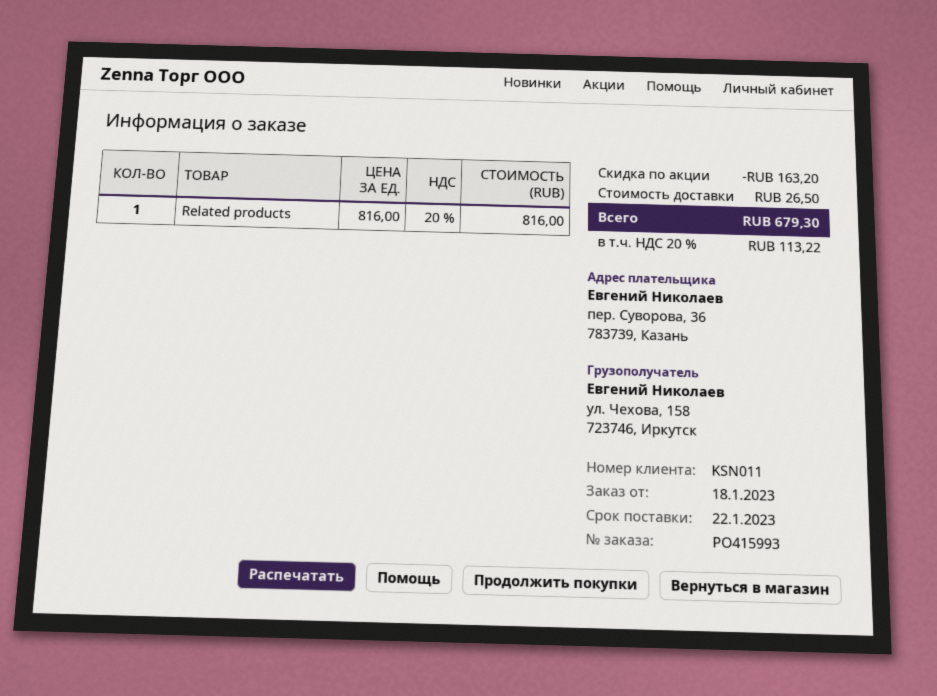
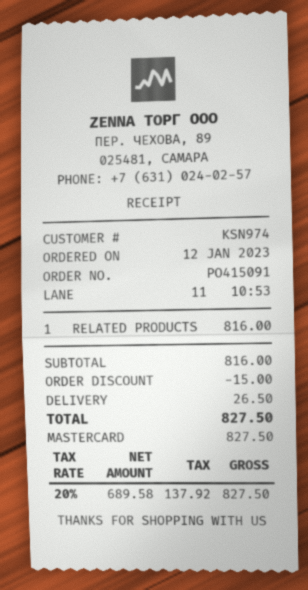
order number: PO415993 -> PO415091
order date: 2023-01-18 -> 2023-01-12
customer number: KSN011 -> KSN974
discount: 163.20 -> 15.00
tax: 20% = 113.22 -> 20% = 137.92
total: 679.30 -> 827.50

